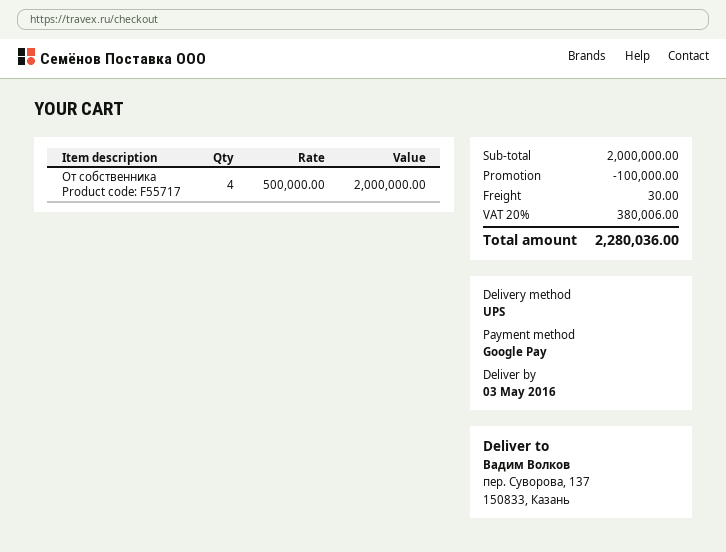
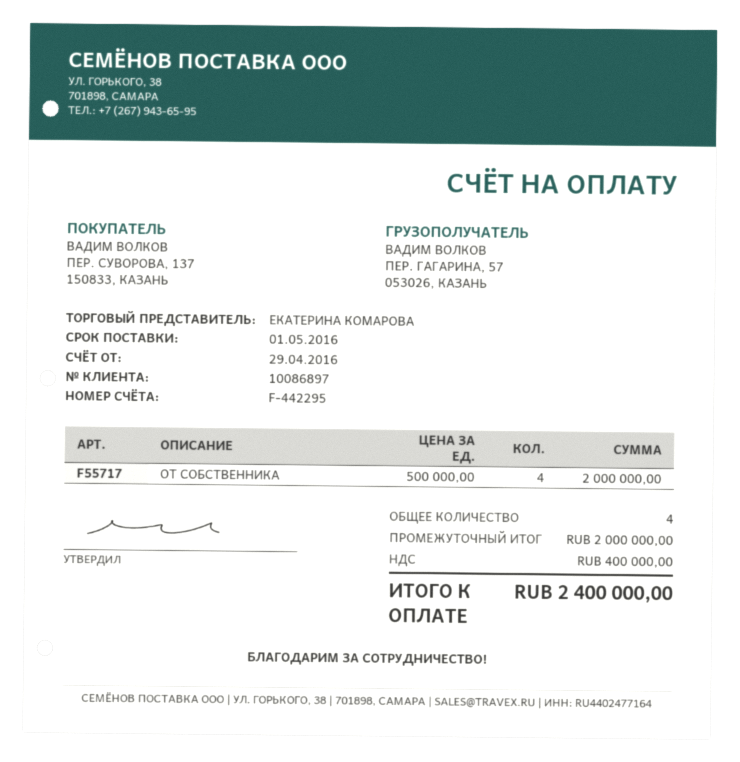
delivery date: 2016-05-03 -> 2016-05-01
ship to: пер. Суворова, 137, 150833, Казань -> ПЕР. ГАГАРИНА, 57, 053026, КАЗАНЬ
discount: 100000.00 -> none
shipping: 30.00 -> none
tax: 380006.00 -> 400000.00
total: 2280036.00 -> 2400000.00

